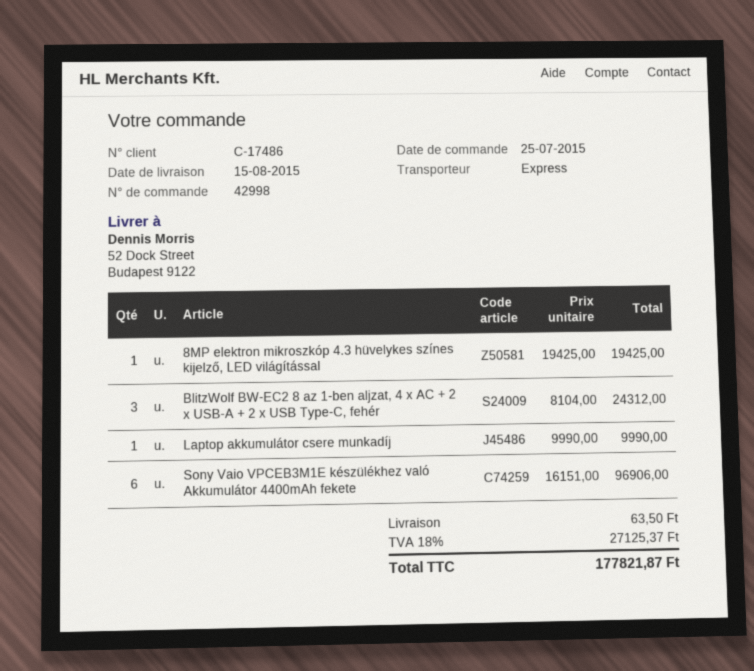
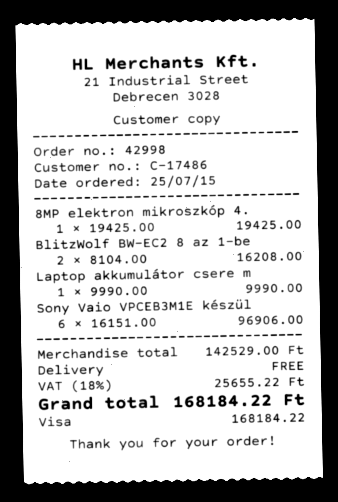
BlitzWolf BW-EC2 8 az 1-ben aljzat, 4 x AC + 2 x USB-A + 2 x USB Type-C, fehér: 3 x 8104.00 = 24312.00 -> 2 x 8104.00 = 16208.00
shipping: 63.50 -> 0.00
tax: 18% = 27125.37 -> 18% = 25655.22
total: 177821.87 -> 168184.22

